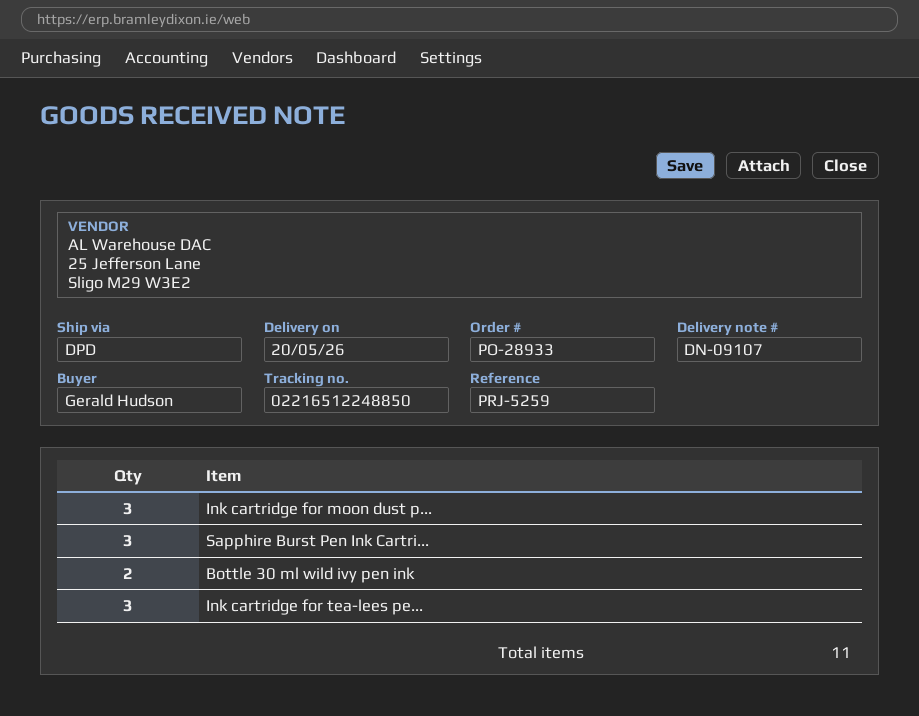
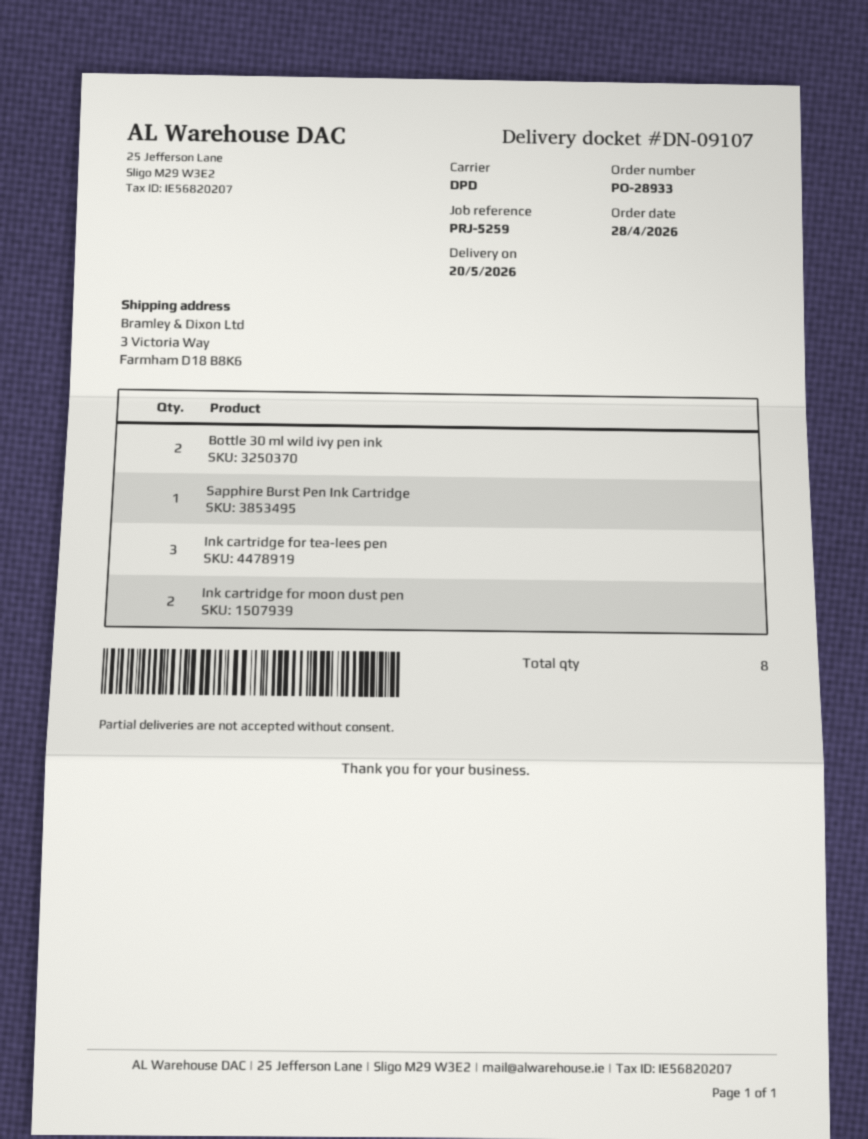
Ink cartridge for moon dust p...: 3 -> 2
Sapphire Burst Pen Ink Cartri...: 3 -> 1
total quantity: 11 -> 8

